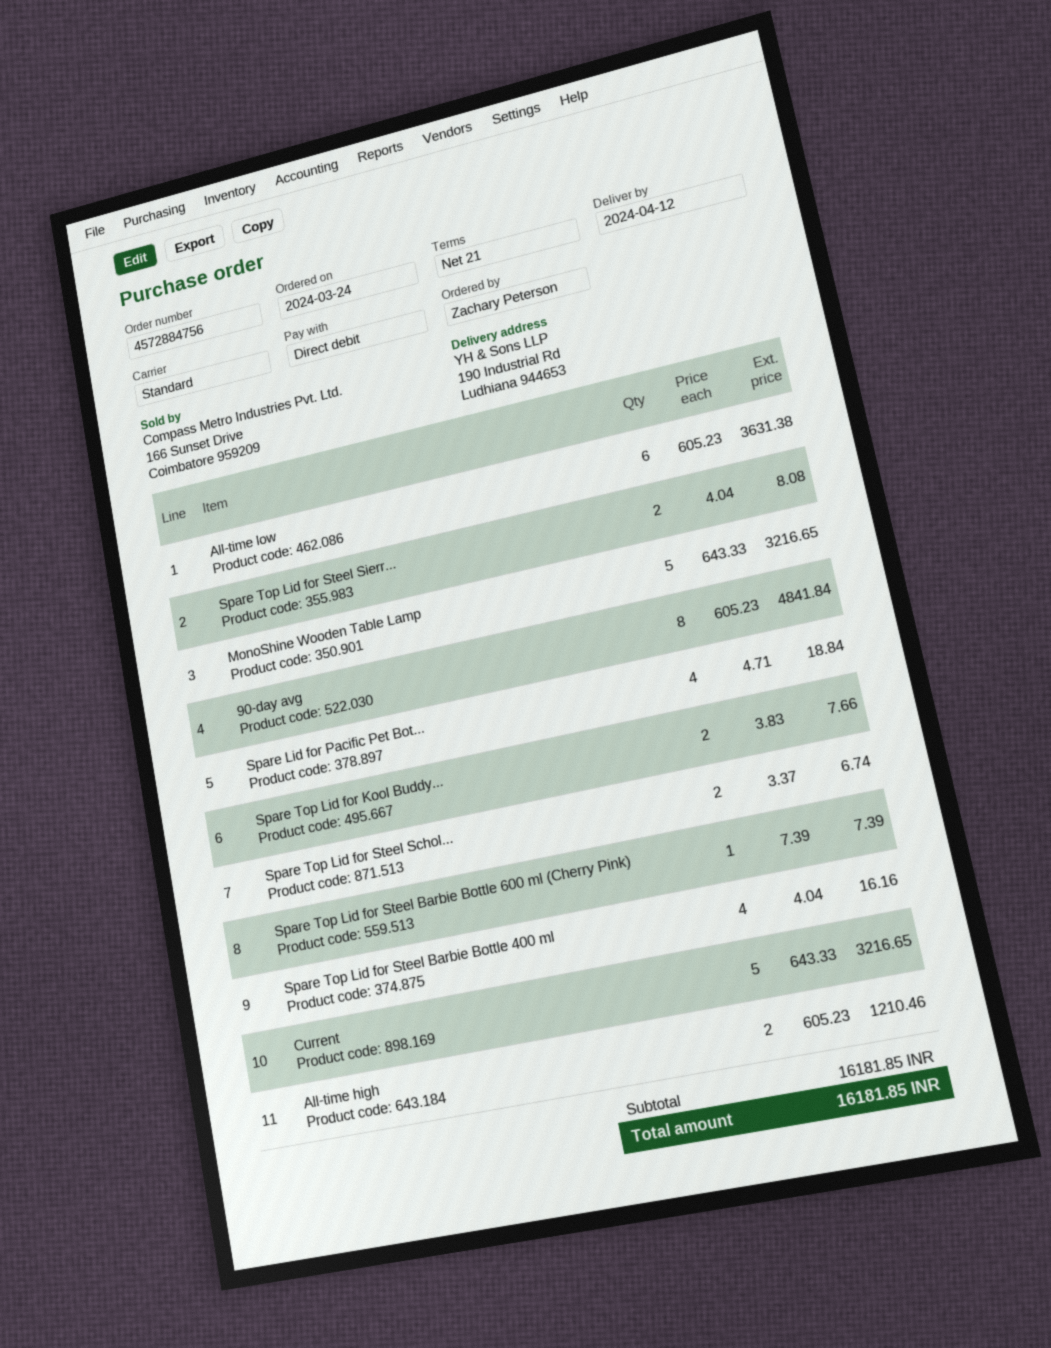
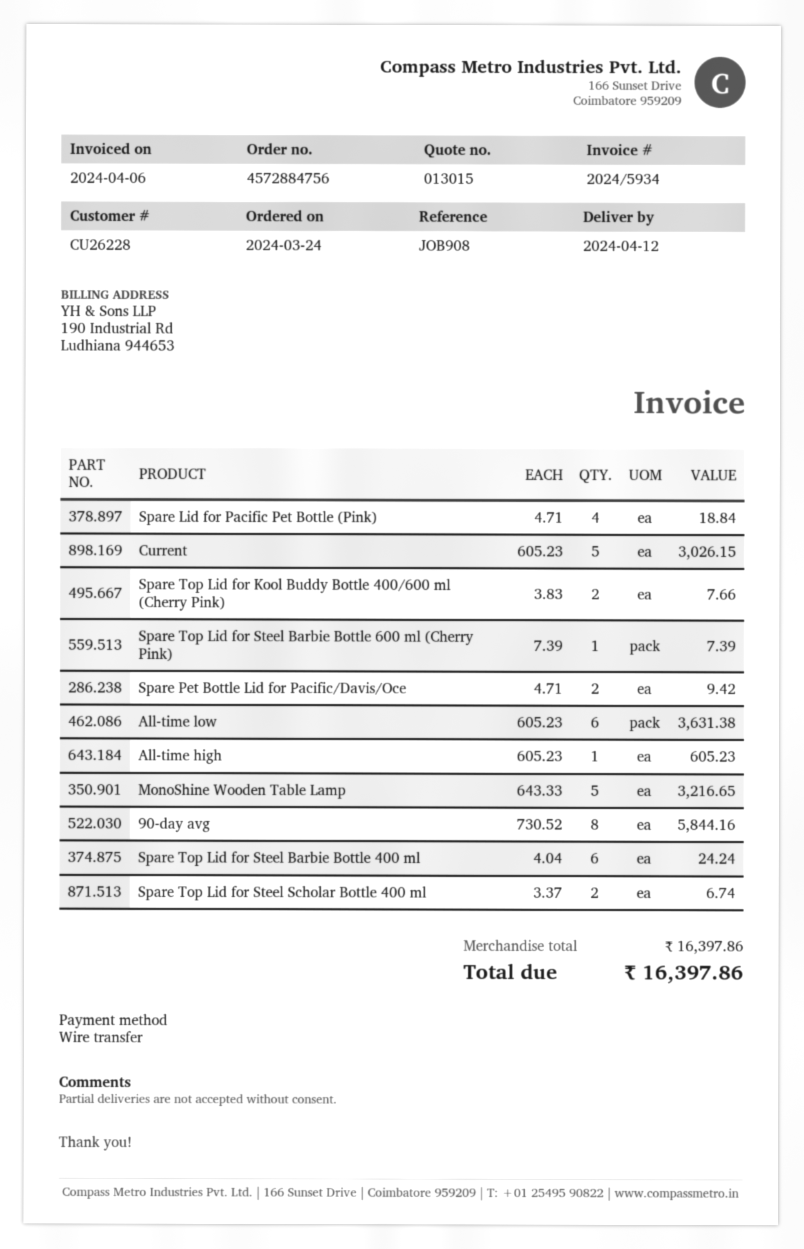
payment method: direct debit -> bank transfer
Spare Top Lid for Steel Sierr...: 2 x 4.04 = 8.08 -> none
90-day avg: 8 x 605.23 = 4841.84 -> 8 x 730.52 = 5844.16
Spare Top Lid for Steel Barbie Bottle 400 ml: 4 x 4.04 = 16.16 -> 6 x 4.04 = 24.24
Current: 5 x 643.33 = 3216.65 -> 5 x 605.23 = 3026.15
All-time high: 2 x 605.23 = 1210.46 -> 1 x 605.23 = 605.23
Spare Pet Bottle Lid for Pacific/Davis/Oce: none -> 2 x 4.71 = 9.42
subtotal: 16181.85 -> 16397.86
total: 16181.85 -> 16397.86

